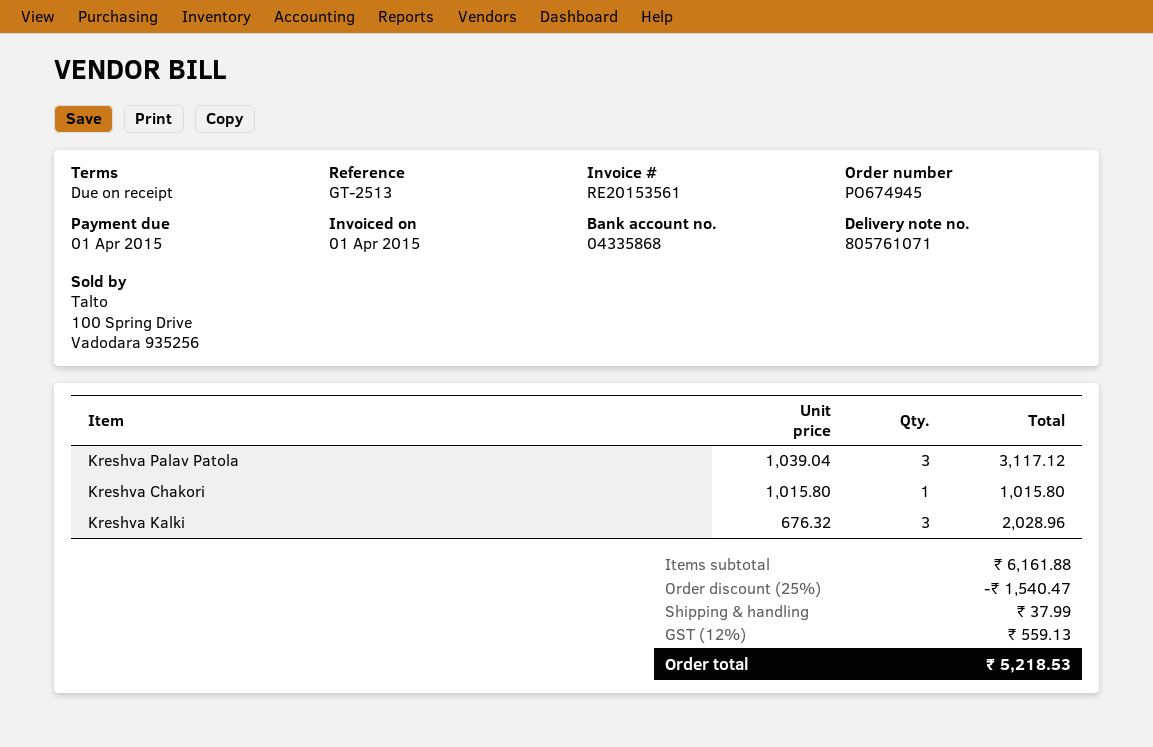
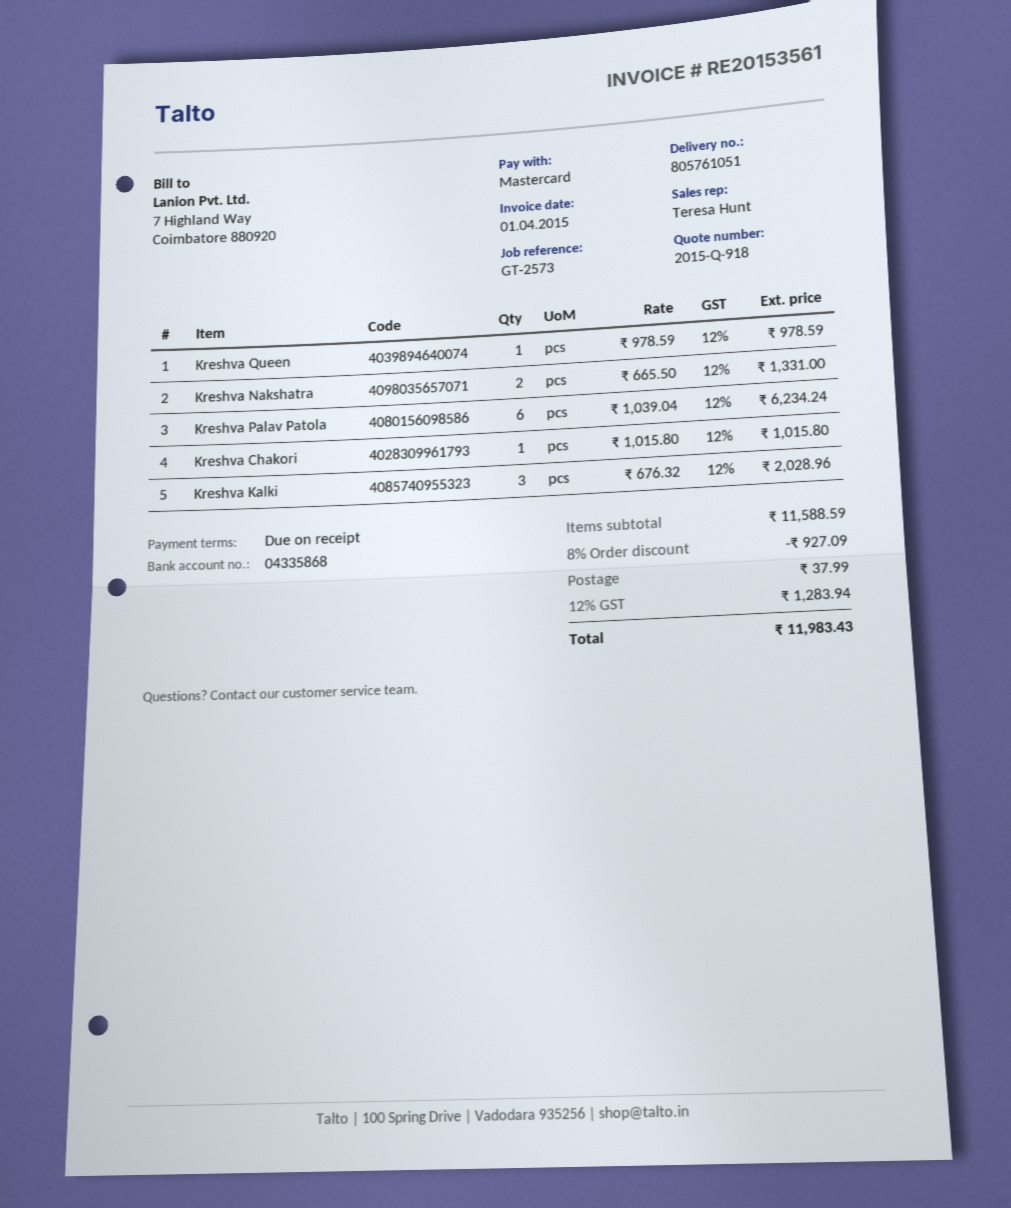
delivery note number: 805761071 -> 805761051
reference: GT-2513 -> GT-2573
Kreshva Palav Patola: 3 x 1039.04 = 3117.12 -> 6 x 1039.04 = 6234.24
Kreshva Queen: none -> 1 x 978.59 = 978.59
Kreshva Nakshatra: none -> 2 x 665.50 = 1331.00
subtotal: 6161.88 -> 11588.59
discount: 25% = 1540.47 -> 8% = 927.09
tax: 12% = 559.13 -> 12% = 1283.94
total: 5218.53 -> 11983.43

